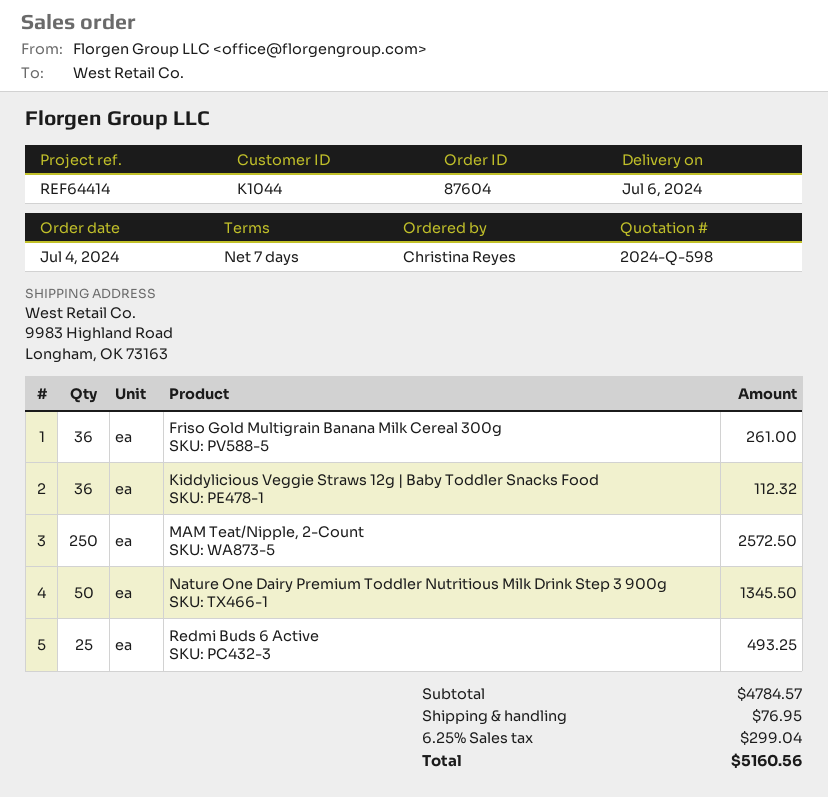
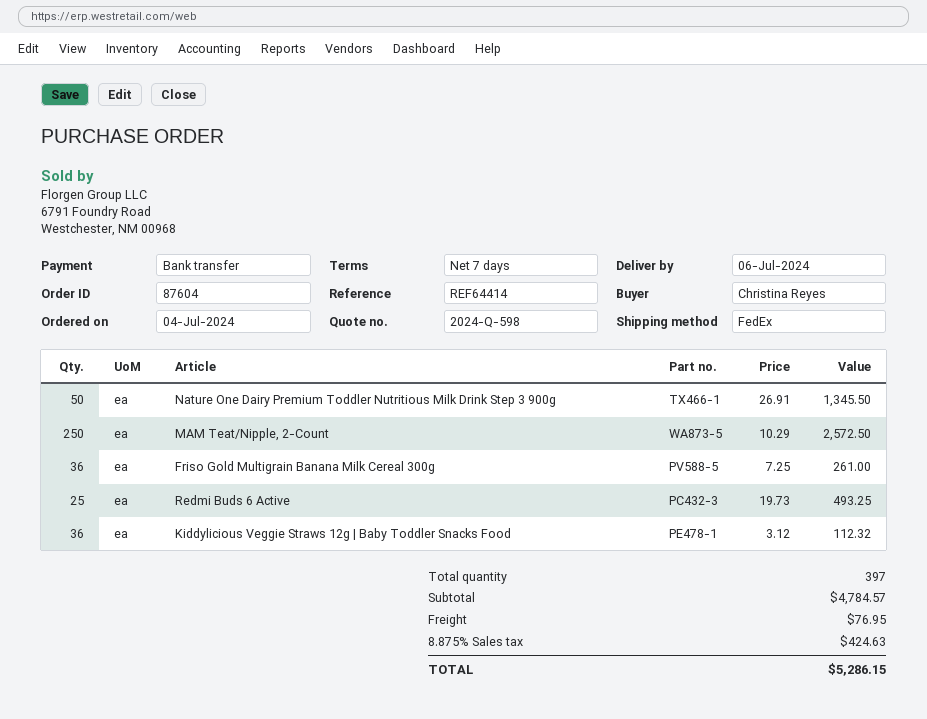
tax: 6.25% = 299.04 -> 8.875% = 424.63
total: 5160.56 -> 5286.15

